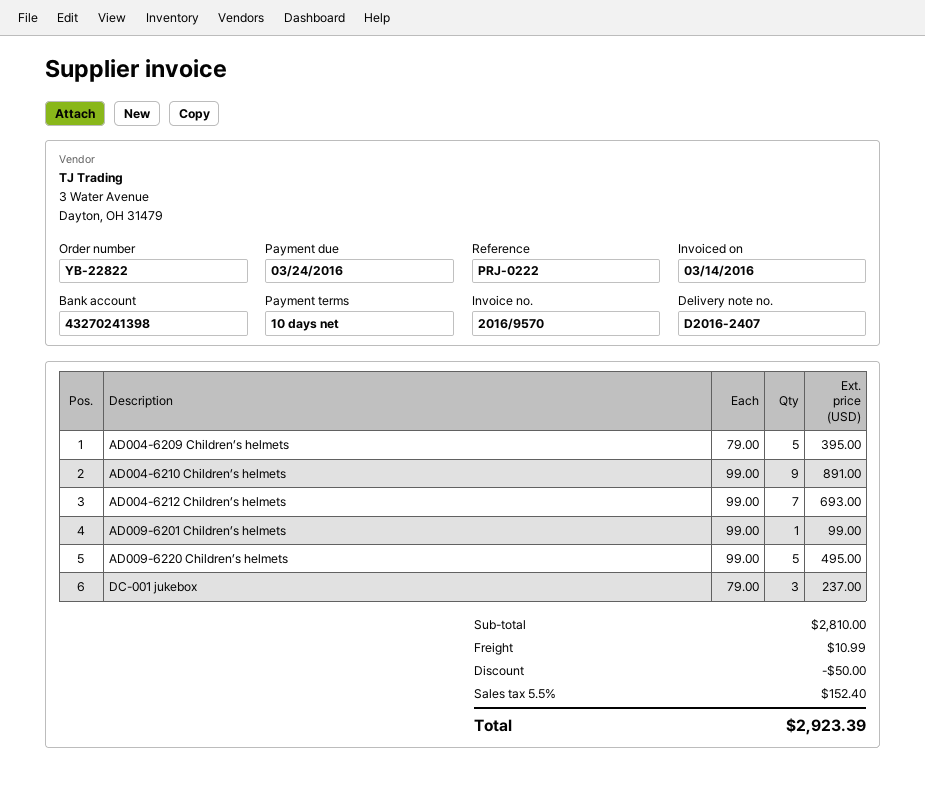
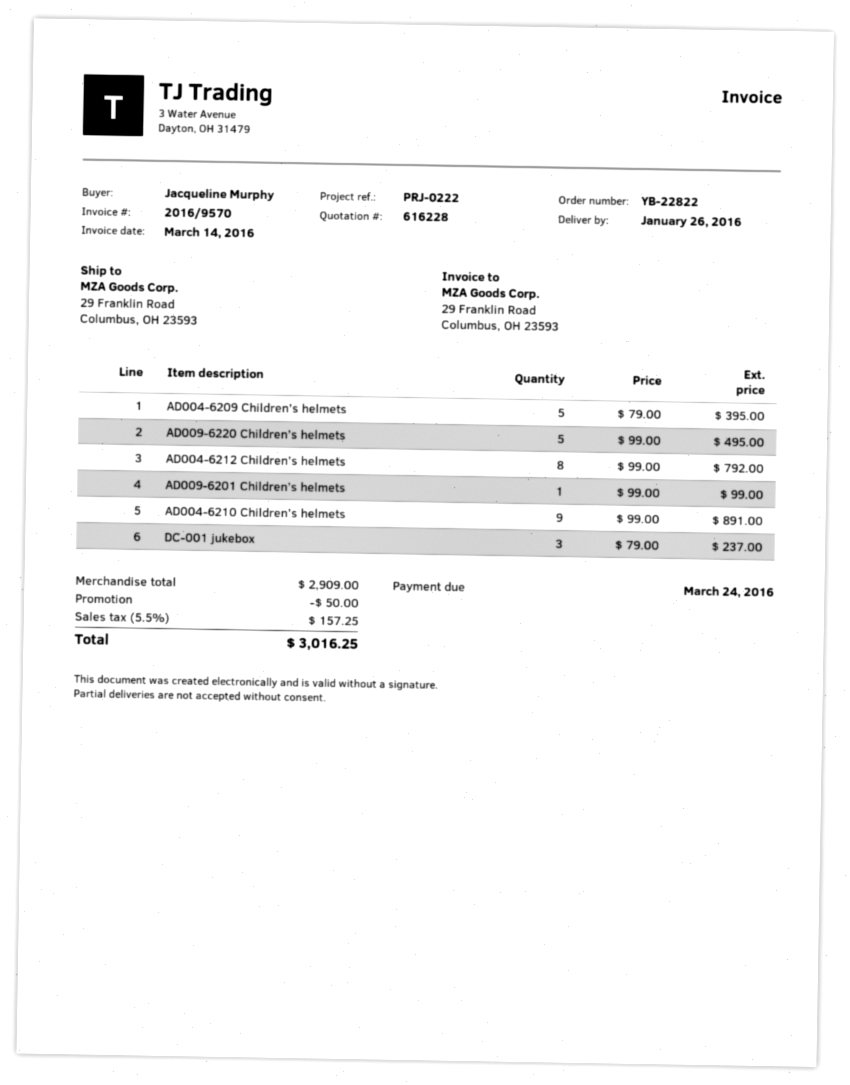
AD004-6212 Children’s helmets: 7 x 99.00 = 693.00 -> 8 x 99.00 = 792.00
subtotal: 2810.00 -> 2909.00
shipping: 10.99 -> none
tax: 5.5% = 152.40 -> 5.5% = 157.25
total: 2923.39 -> 3016.25

